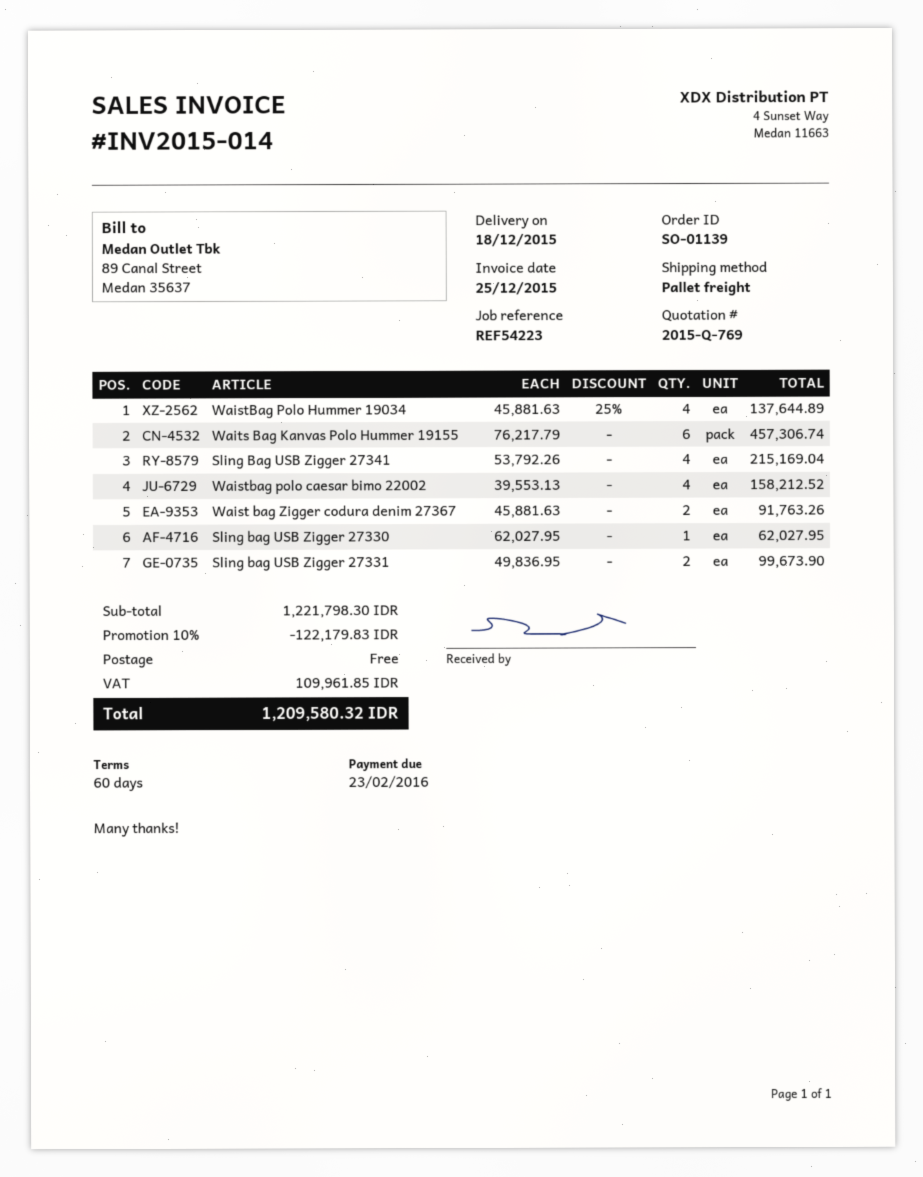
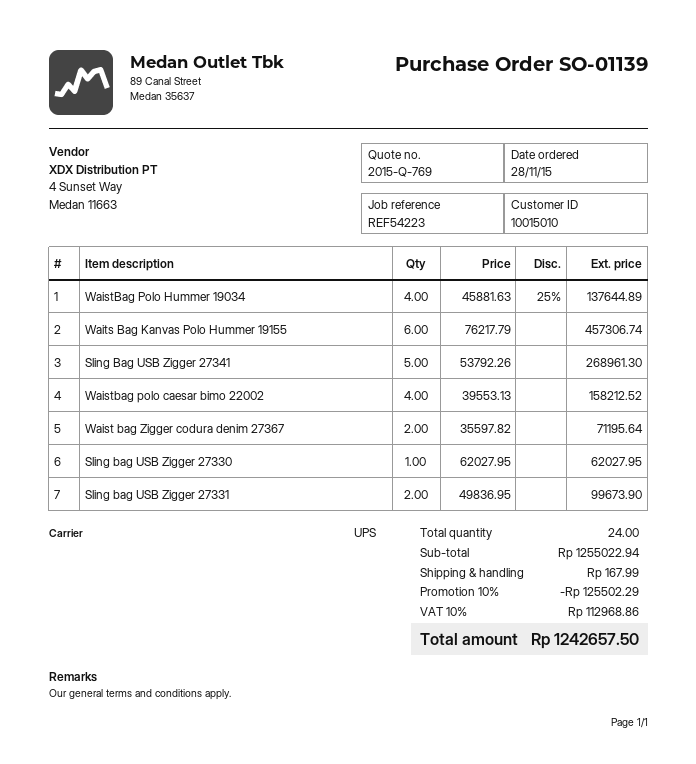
shipping method: pallet freight -> UPS
Sling Bag USB Zigger 27341: 4 x 53792.26 = 215169.04 -> 5 x 53792.26 = 268961.30
Waist bag Zigger codura denim 27367: 2 x 45881.63 = 91763.26 -> 2 x 35597.82 = 71195.64
subtotal: 1221798.30 -> 1255022.94
discount: 10% = 122179.83 -> 10% = 125502.29
shipping: 0.00 -> 167.99
tax: 109961.85 -> 112968.86
total: 1209580.32 -> 1242657.50

